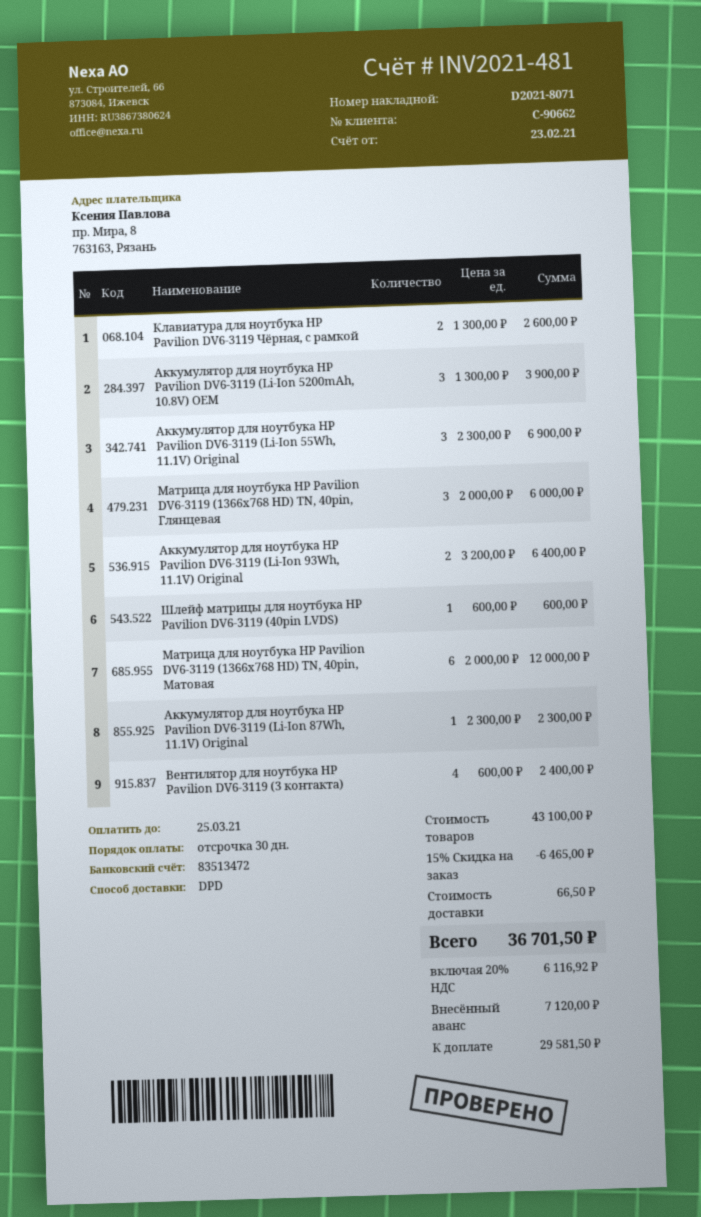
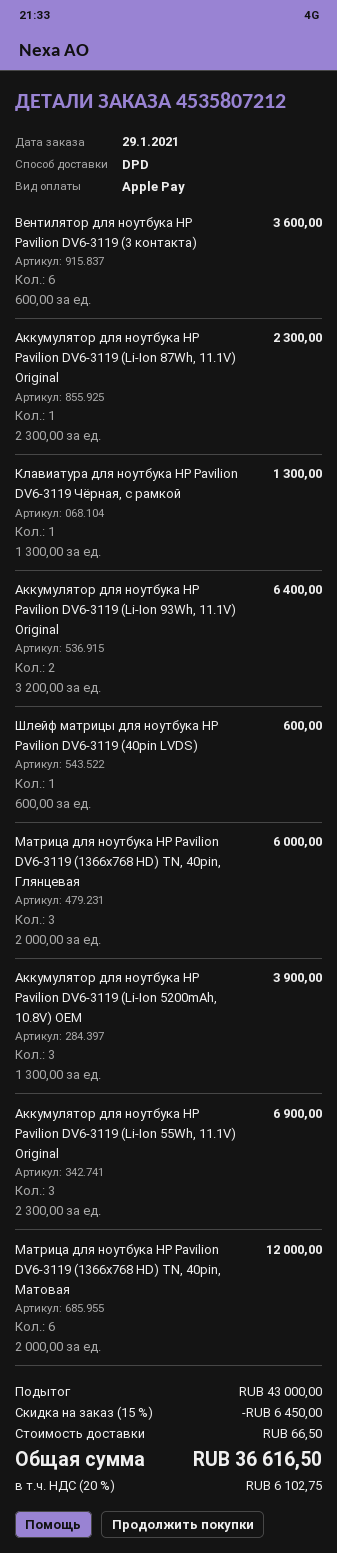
Клавиатура для ноутбука HP Pavilion DV6-3119 Чёрная, с рамкой: 2 x 1300.00 = 2600.00 -> 1 x 1300.00 = 1300.00
Вентилятор для ноутбука HP Pavilion DV6-3119 (3 контакта): 4 x 600.00 = 2400.00 -> 6 x 600.00 = 3600.00
subtotal: 43100.00 -> 43000.00
discount: 15% = 6465.00 -> 15% = 6450.00
tax: 20% = 6116.92 -> 20% = 6102.75
total: 36701.50 -> 36616.50

